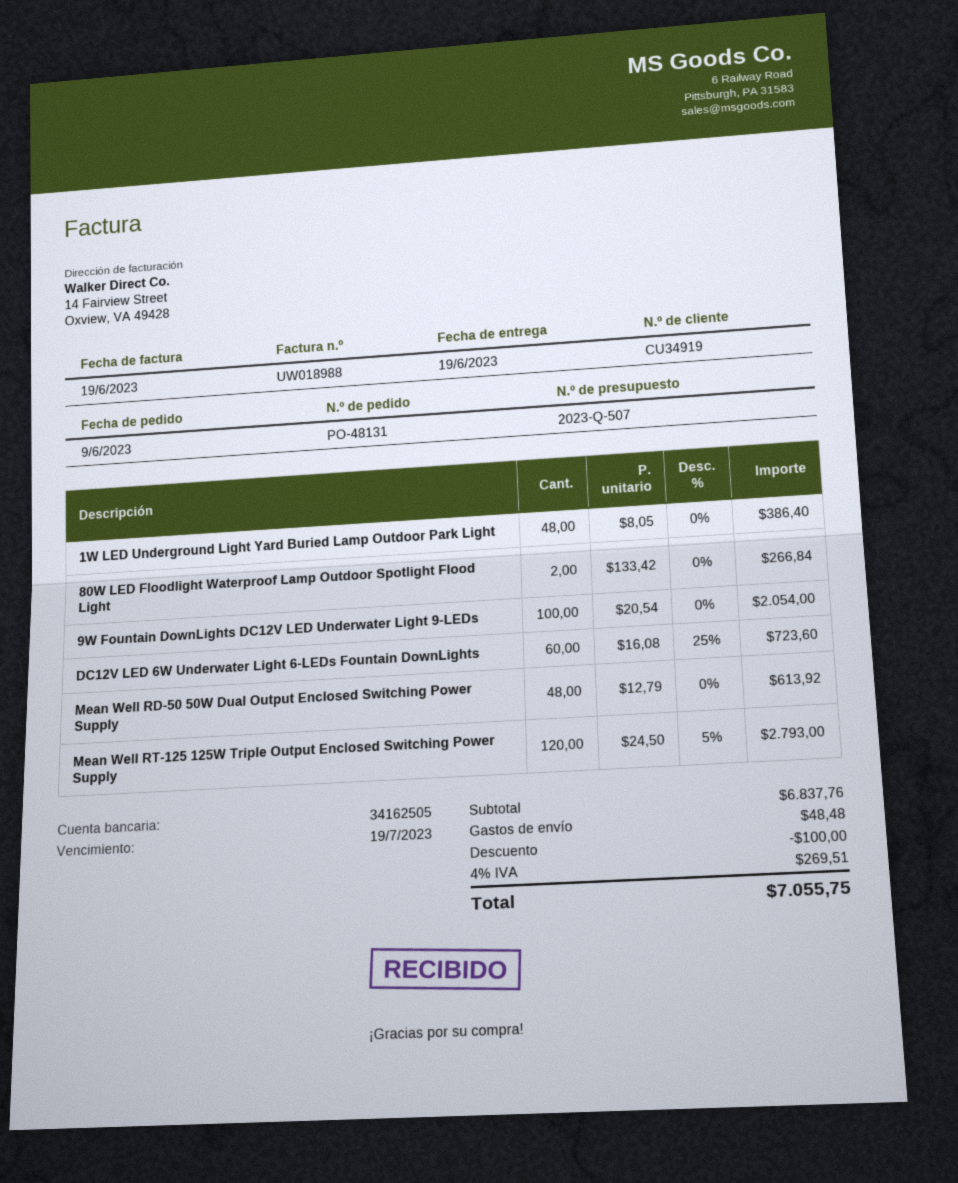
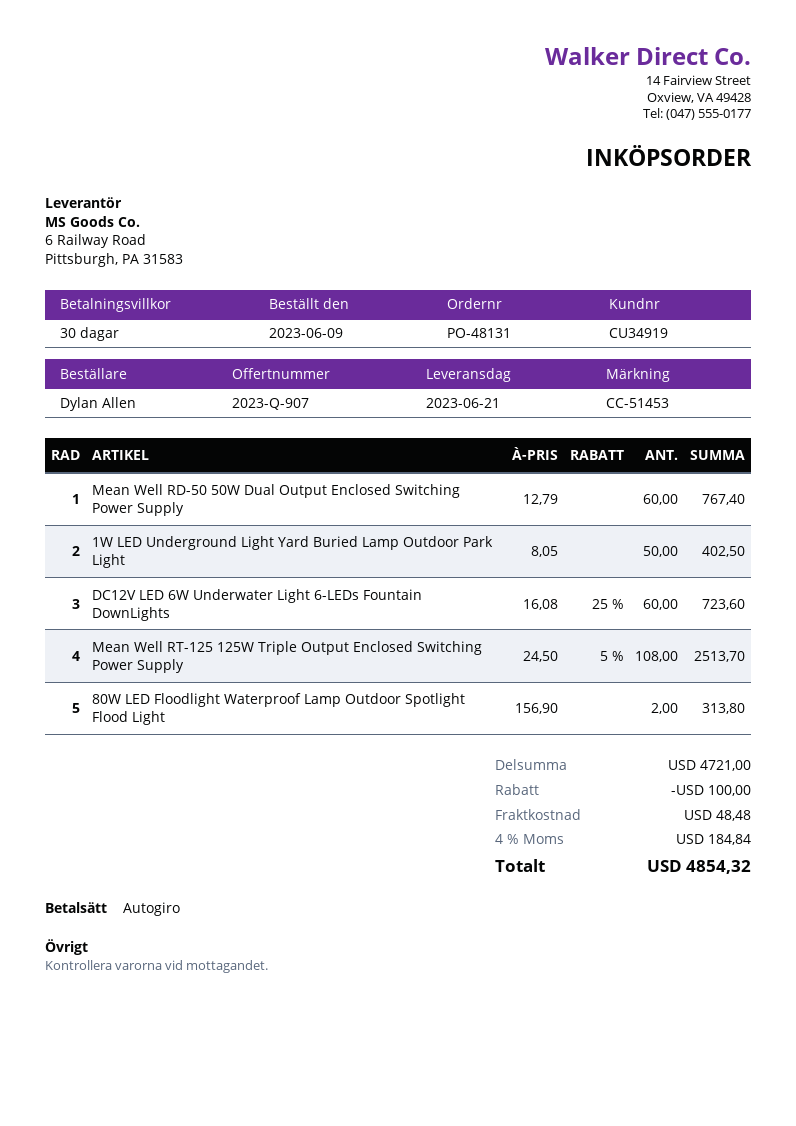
quote number: 2023-Q-507 -> 2023-Q-907
delivery date: 2023-06-19 -> 2023-06-21
1W LED Underground Light Yard Buried Lamp Outdoor Park Light: 48 x 8.05 = 386.40 -> 50 x 8.05 = 402.50
80W LED Floodlight Waterproof Lamp Outdoor Spotlight Flood Light: 2 x 133.42 = 266.84 -> 2 x 156.90 = 313.80
9W Fountain DownLights DC12V LED Underwater Light 9-LEDs: 100 x 20.54 = 2054.00 -> none
Mean Well RD-50 50W Dual Output Enclosed Switching Power Supply: 48 x 12.79 = 613.92 -> 60 x 12.79 = 767.40
Mean Well RT-125 125W Triple Output Enclosed Switching Power Supply: 120 x 24.50 - 5% = 2793.00 -> 108 x 24.50 - 5% = 2513.70
subtotal: 6837.76 -> 4721.00
tax: 4% = 269.51 -> 4% = 184.84
total: 7055.75 -> 4854.32

